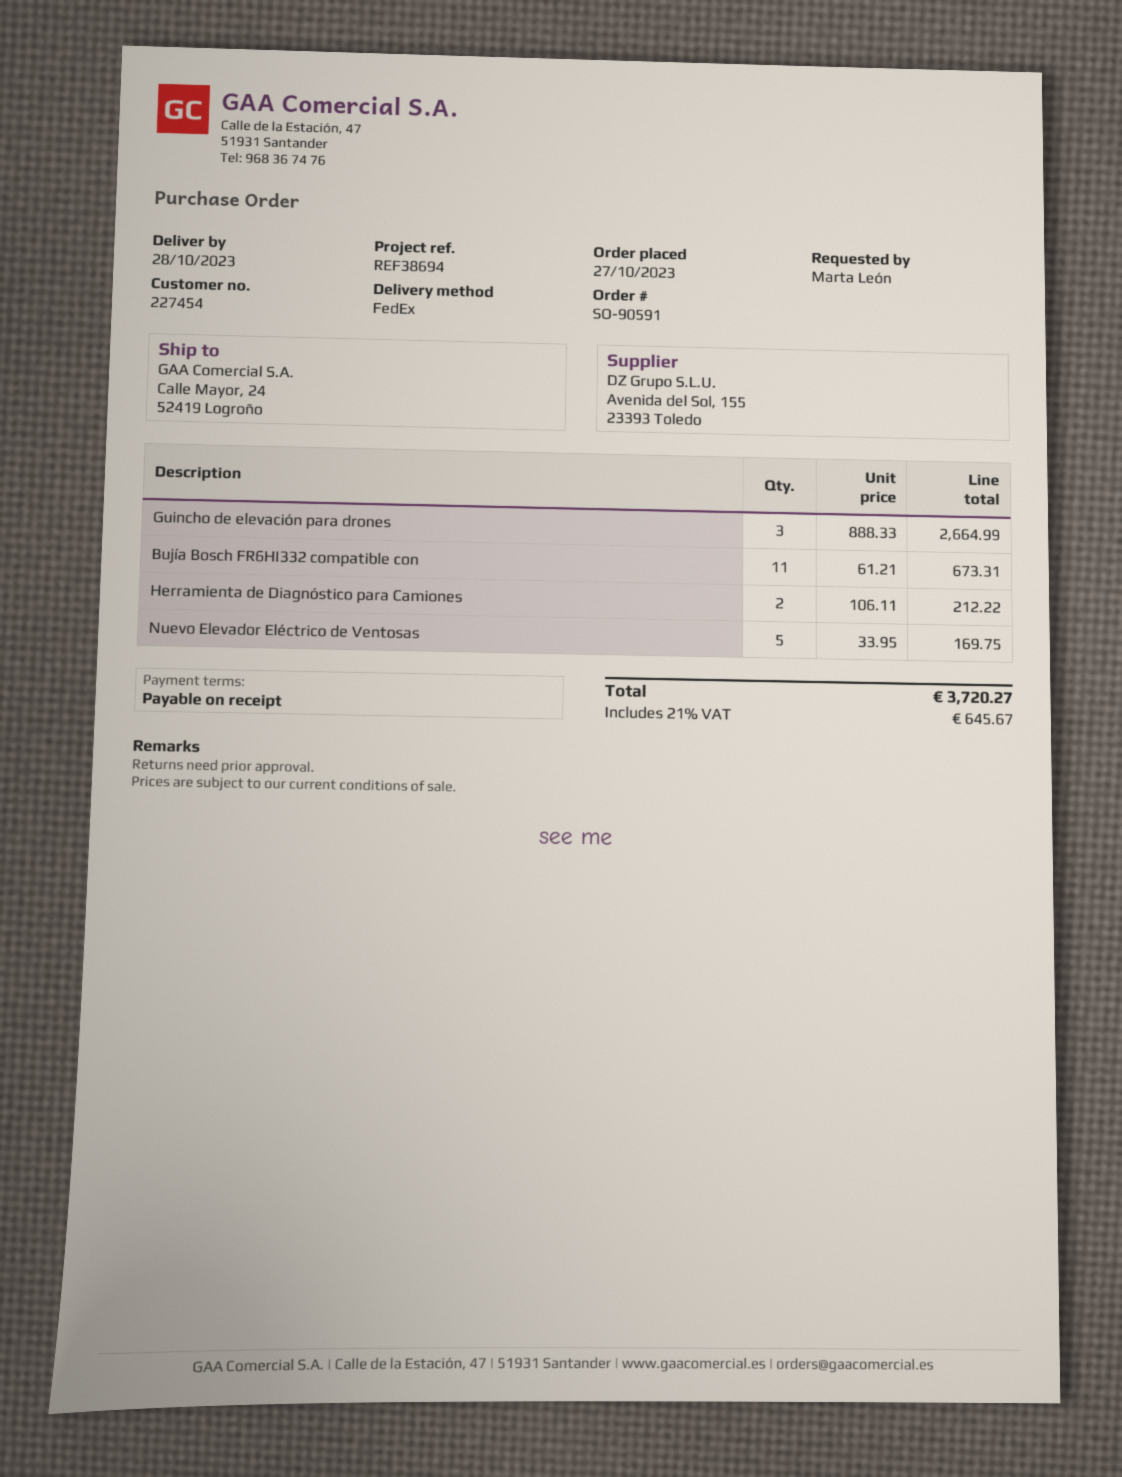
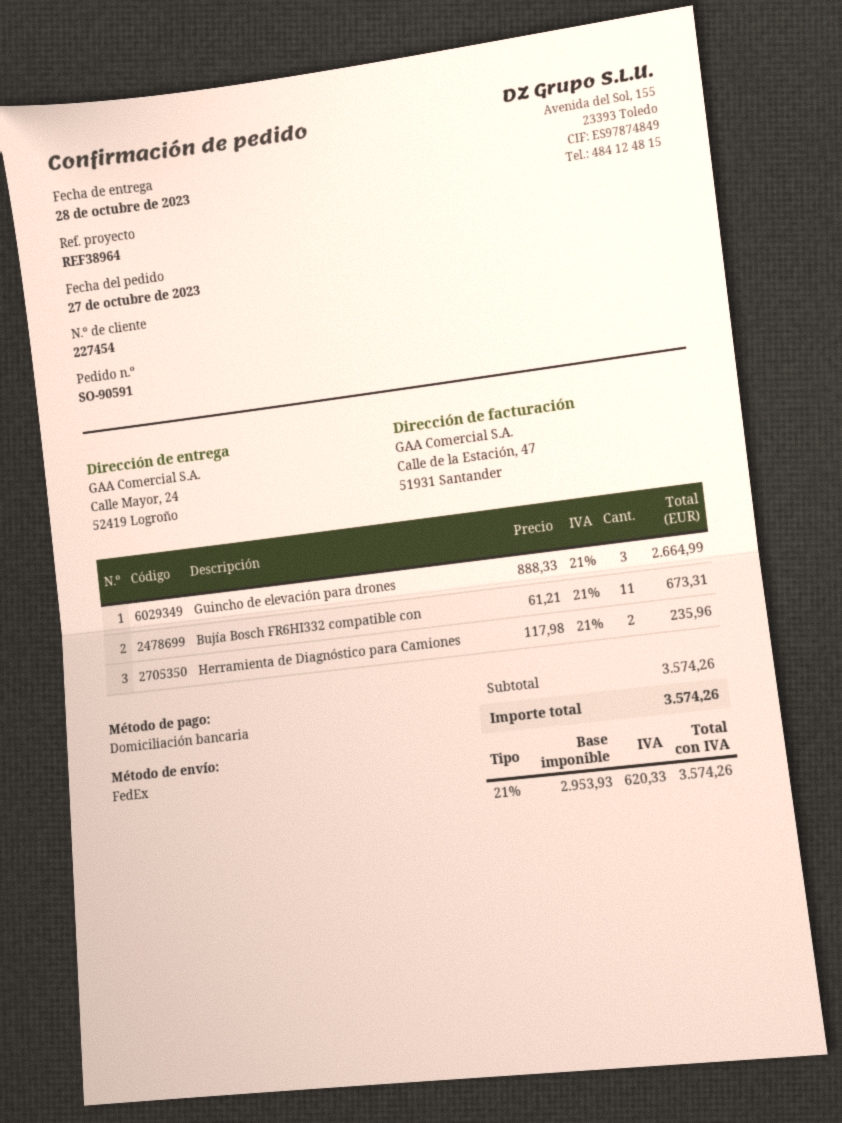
reference: REF38694 -> REF38964
Herramienta de Diagnóstico para Camiones: 2 x 106.11 = 212.22 -> 2 x 117.98 = 235.96
Nuevo Elevador Eléctrico de Ventosas: 5 x 33.95 = 169.75 -> none
tax: 21% = 645.67 -> 21% = 620.33
total: 3720.27 -> 3574.26

